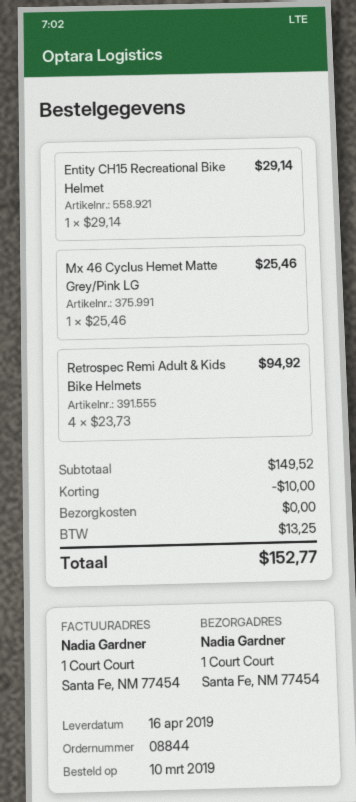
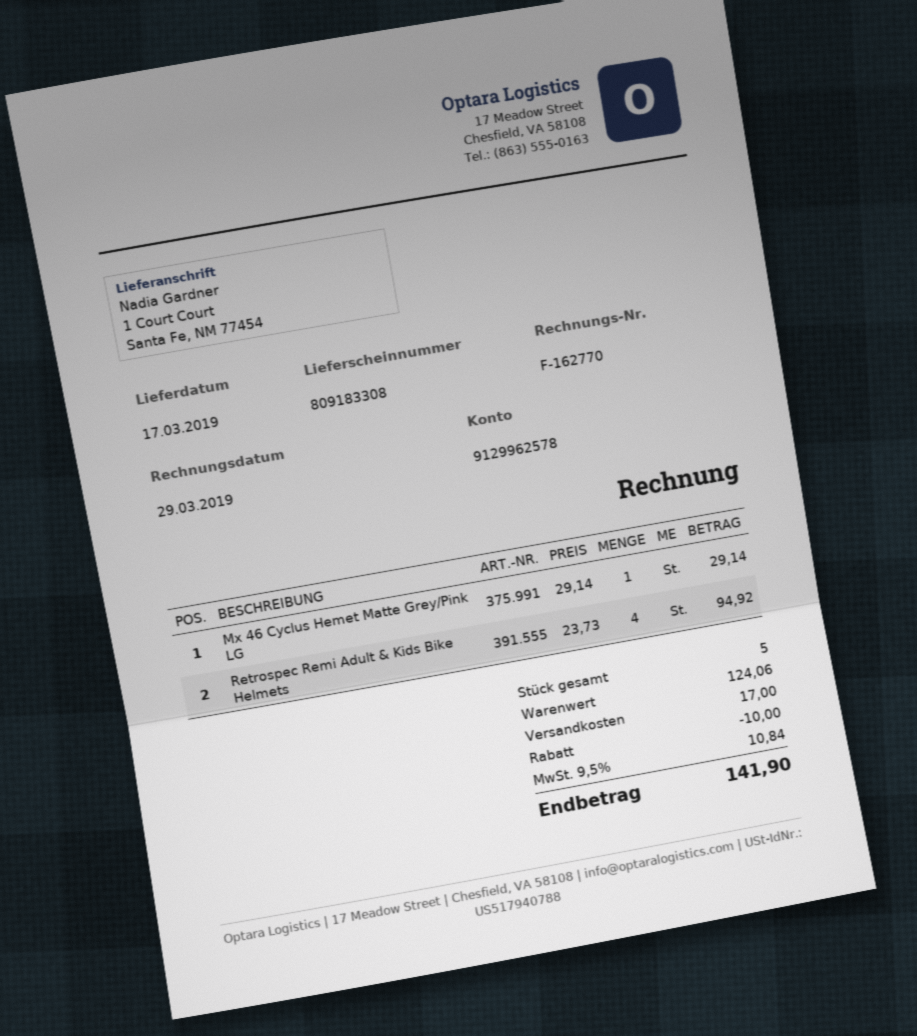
delivery date: 2019-04-16 -> 2019-03-17
Entity CH15 Recreational Bike Helmet: 1 x 29.14 = 29.14 -> none
Mx 46 Cyclus Hemet Matte Grey/Pink LG: 1 x 25.46 = 25.46 -> 1 x 29.14 = 29.14
subtotal: 149.52 -> 124.06
shipping: 0.00 -> 17.00
tax: 13.25 -> 10.84
total: 152.77 -> 141.90

